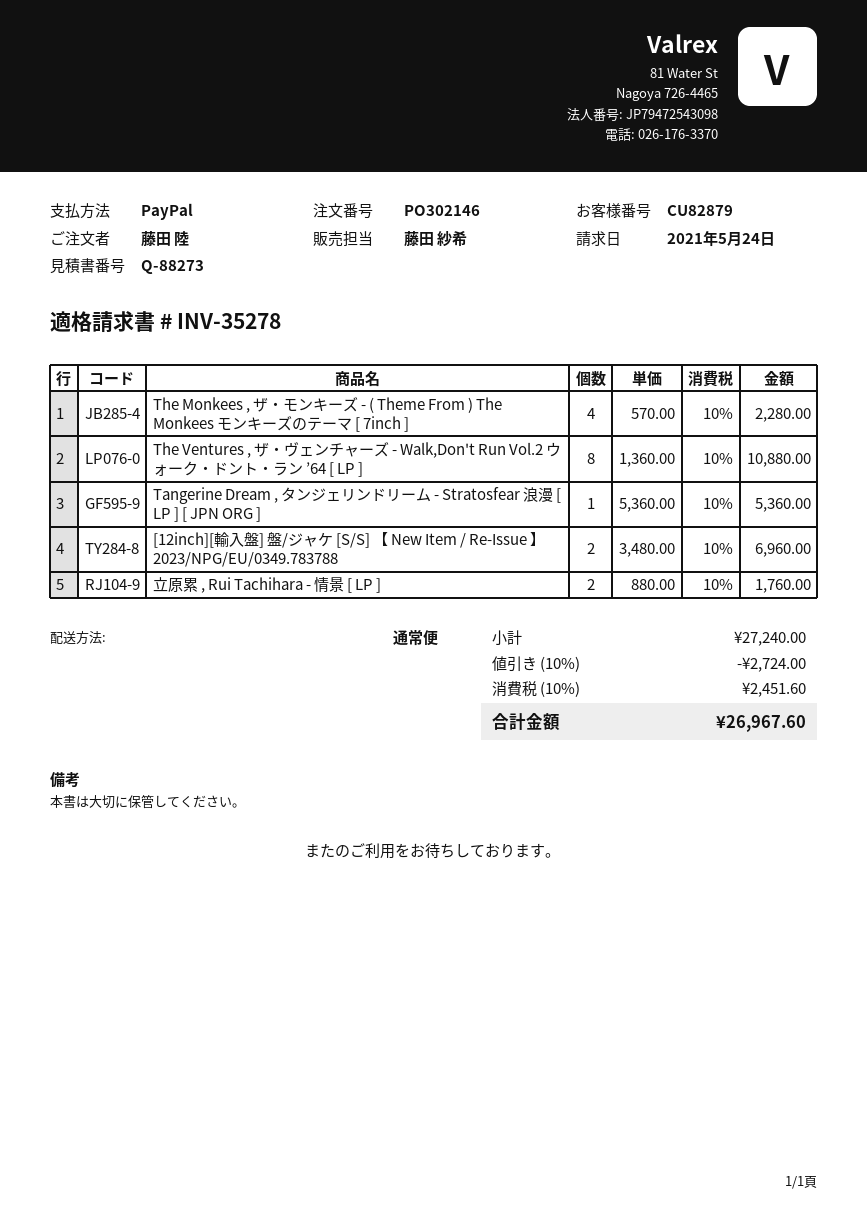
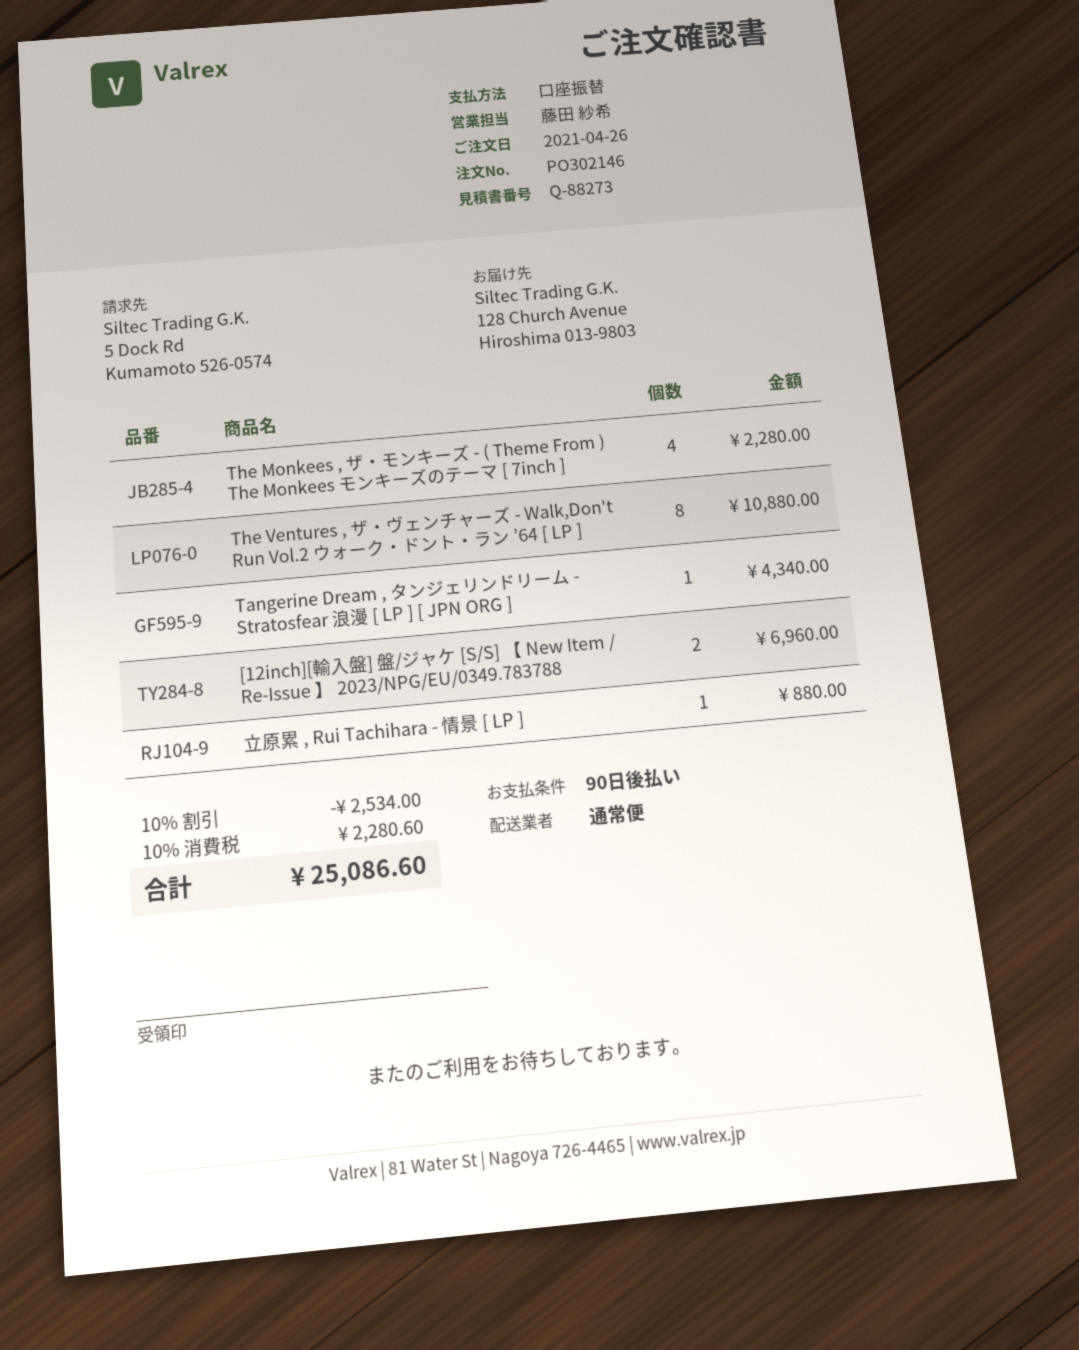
payment method: PayPal -> direct debit
Tangerine Dream , タンジェリンドリーム - Stratosfear 浪漫 [ LP ] [ JPN ORG ]: 1 for 5360.00 -> 1 for 4340.00
立原累 , Rui Tachihara - 情景 [ LP ]: 2 for 1760.00 -> 1 for 880.00
discount: 10% = 2724.00 -> 10% = 2534.00
tax: 10% = 2451.60 -> 10% = 2280.60
total: 26967.60 -> 25086.60

